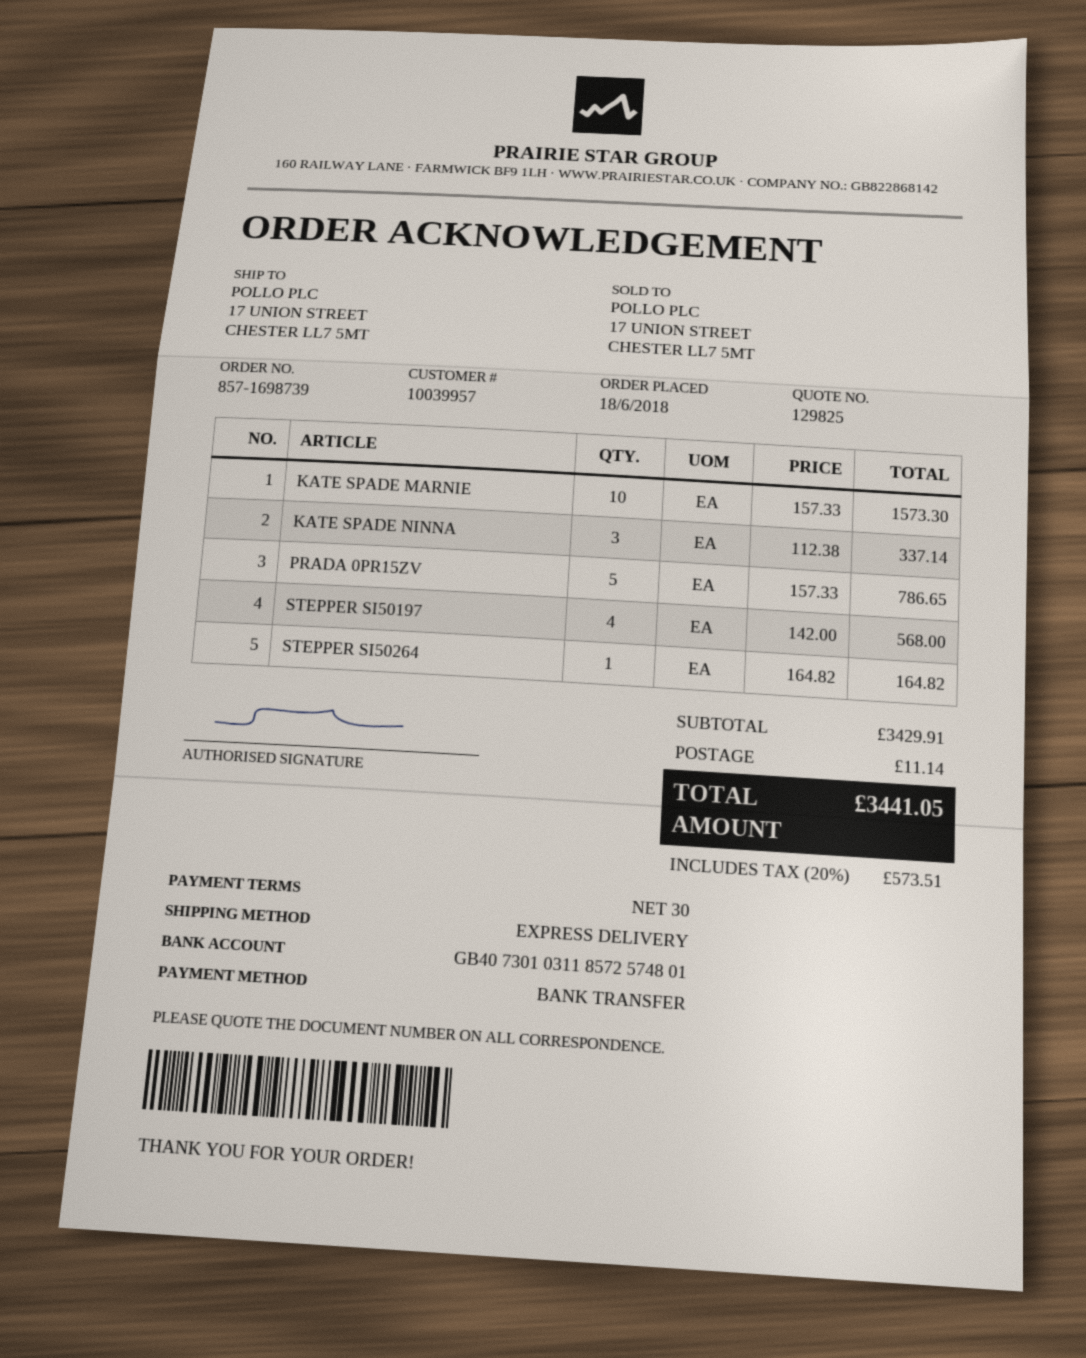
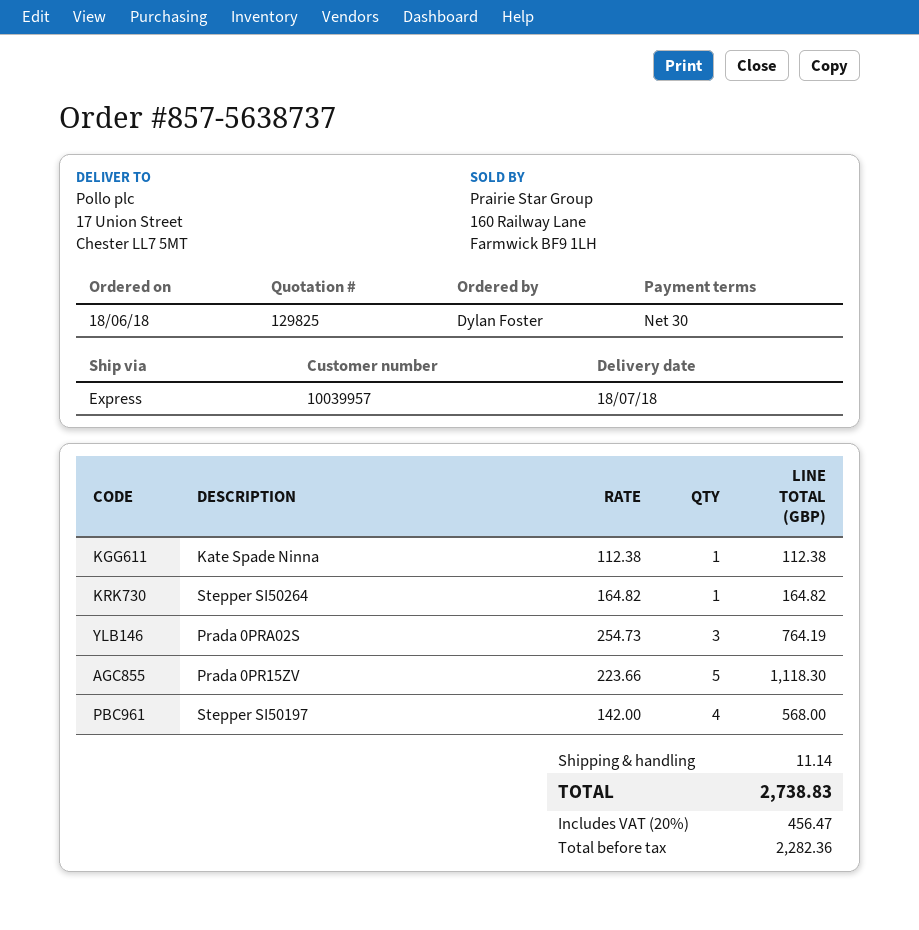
order number: 857-1698739 -> 857-5638737
KATE SPADE MARNIE: 10 x 157.33 = 1573.30 -> none
KATE SPADE NINNA: 3 x 112.38 = 337.14 -> 1 x 112.38 = 112.38
PRADA 0PR15ZV: 5 x 157.33 = 786.65 -> 5 x 223.66 = 1118.30
Prada 0PRA02S: none -> 3 x 254.73 = 764.19
tax: 20% = 573.51 -> 20% = 456.47
total: 3441.05 -> 2738.83

